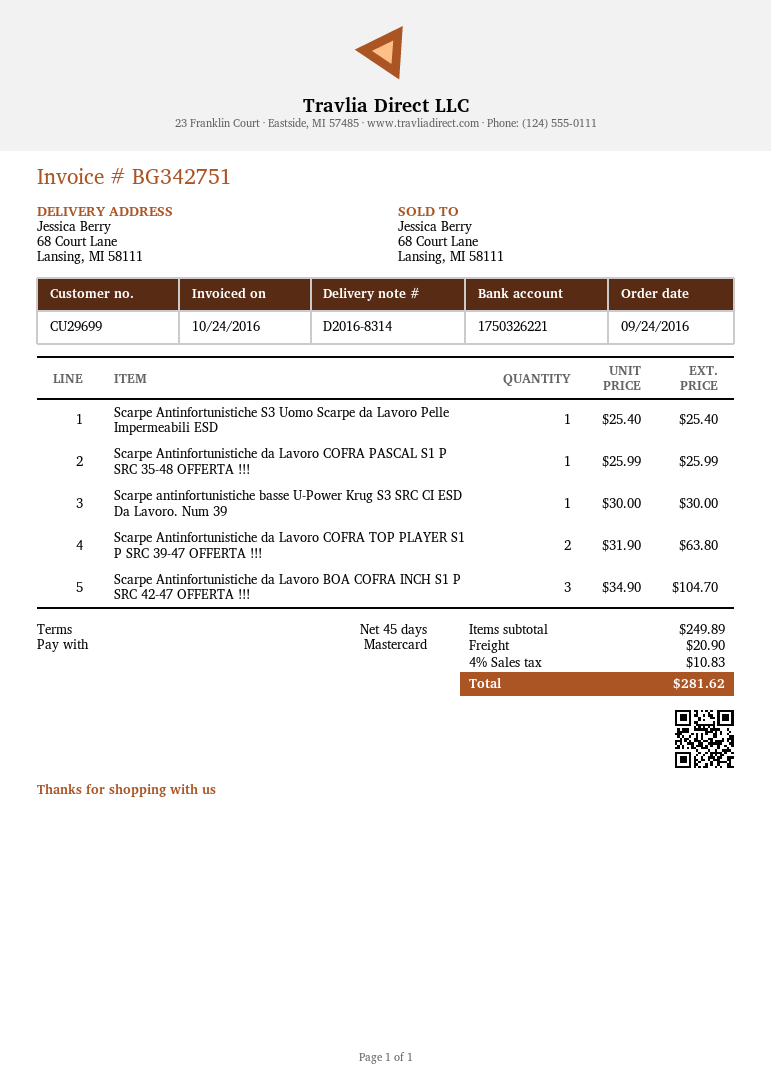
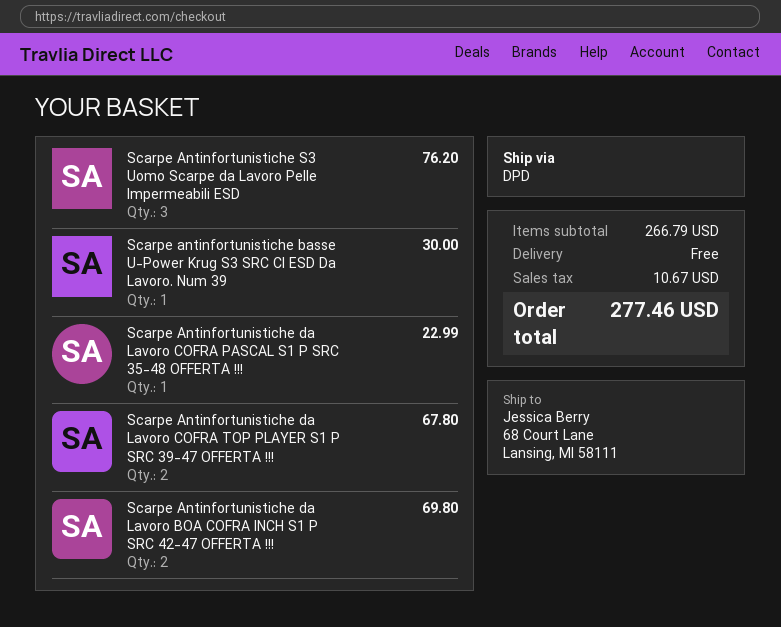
Scarpe Antinfortunistiche S3 Uomo Scarpe da Lavoro Pelle Impermeabili ESD: 1 for 25.40 -> 3 for 76.20
Scarpe Antinfortunistiche da Lavoro COFRA PASCAL S1 P SRC 35-48 OFFERTA !!!: 1 for 25.99 -> 1 for 22.99
Scarpe Antinfortunistiche da Lavoro COFRA TOP PLAYER S1 P SRC 39-47 OFFERTA !!!: 2 for 63.80 -> 2 for 67.80
Scarpe Antinfortunistiche da Lavoro BOA COFRA INCH S1 P SRC 42-47 OFFERTA !!!: 3 for 104.70 -> 2 for 69.80
subtotal: 249.89 -> 266.79
shipping: 20.90 -> 0.00
tax: 10.83 -> 10.67
total: 281.62 -> 277.46

